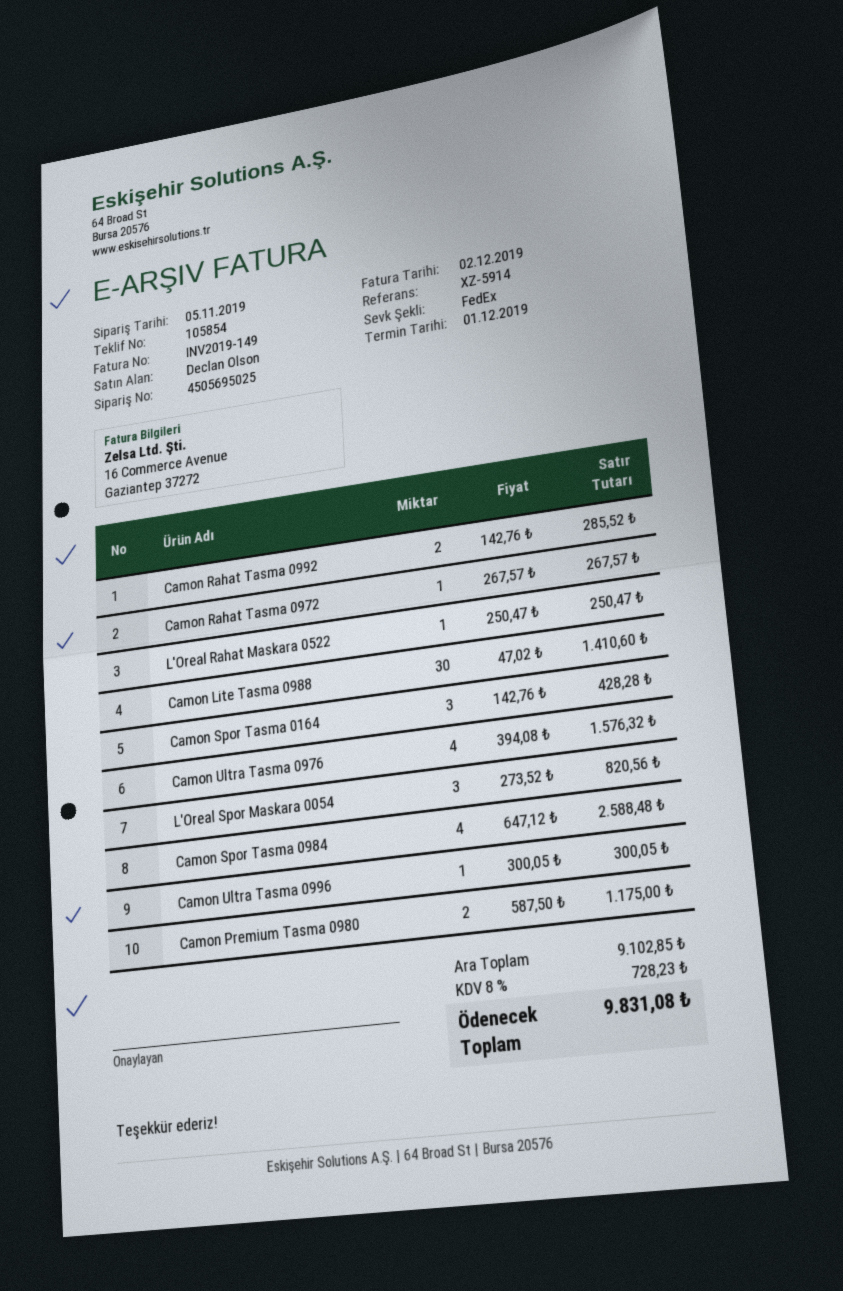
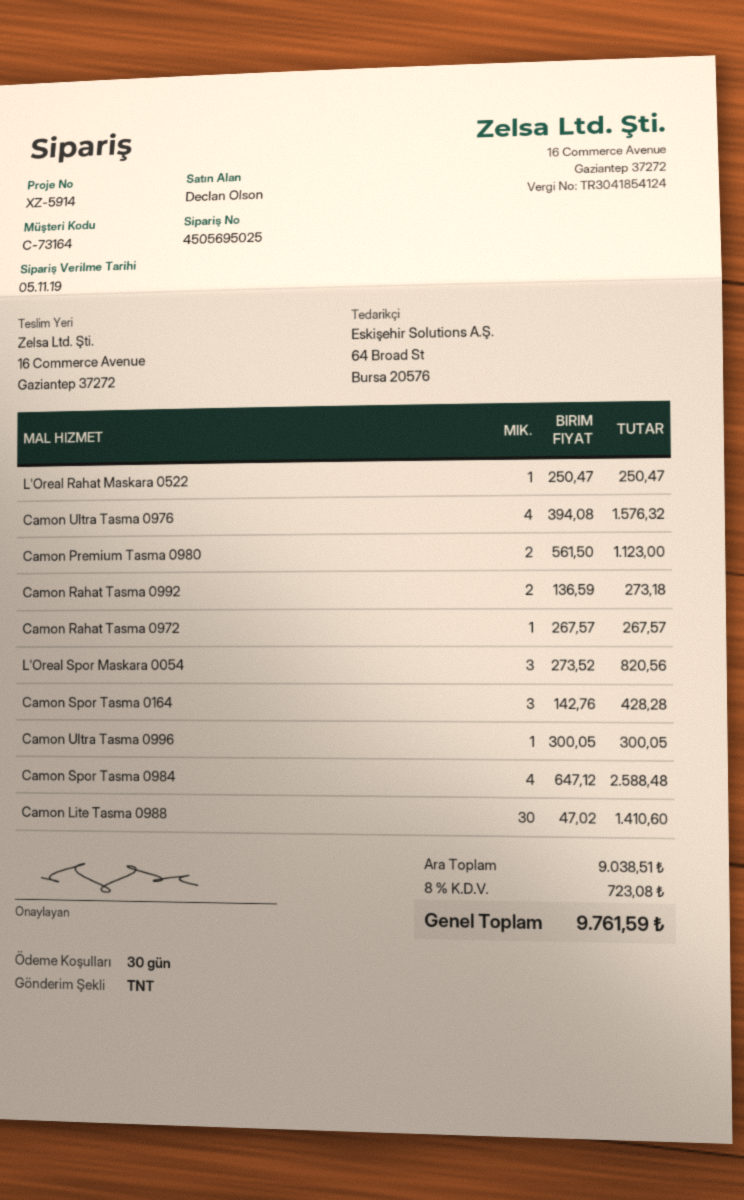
shipping method: FedEx -> TNT
Camon Rahat Tasma 0992: 2 x 142.76 = 285.52 -> 2 x 136.59 = 273.18
Camon Premium Tasma 0980: 2 x 587.50 = 1175.00 -> 2 x 561.50 = 1123.00
subtotal: 9102.85 -> 9038.51
tax: 8% = 728.23 -> 8% = 723.08
total: 9831.08 -> 9761.59

